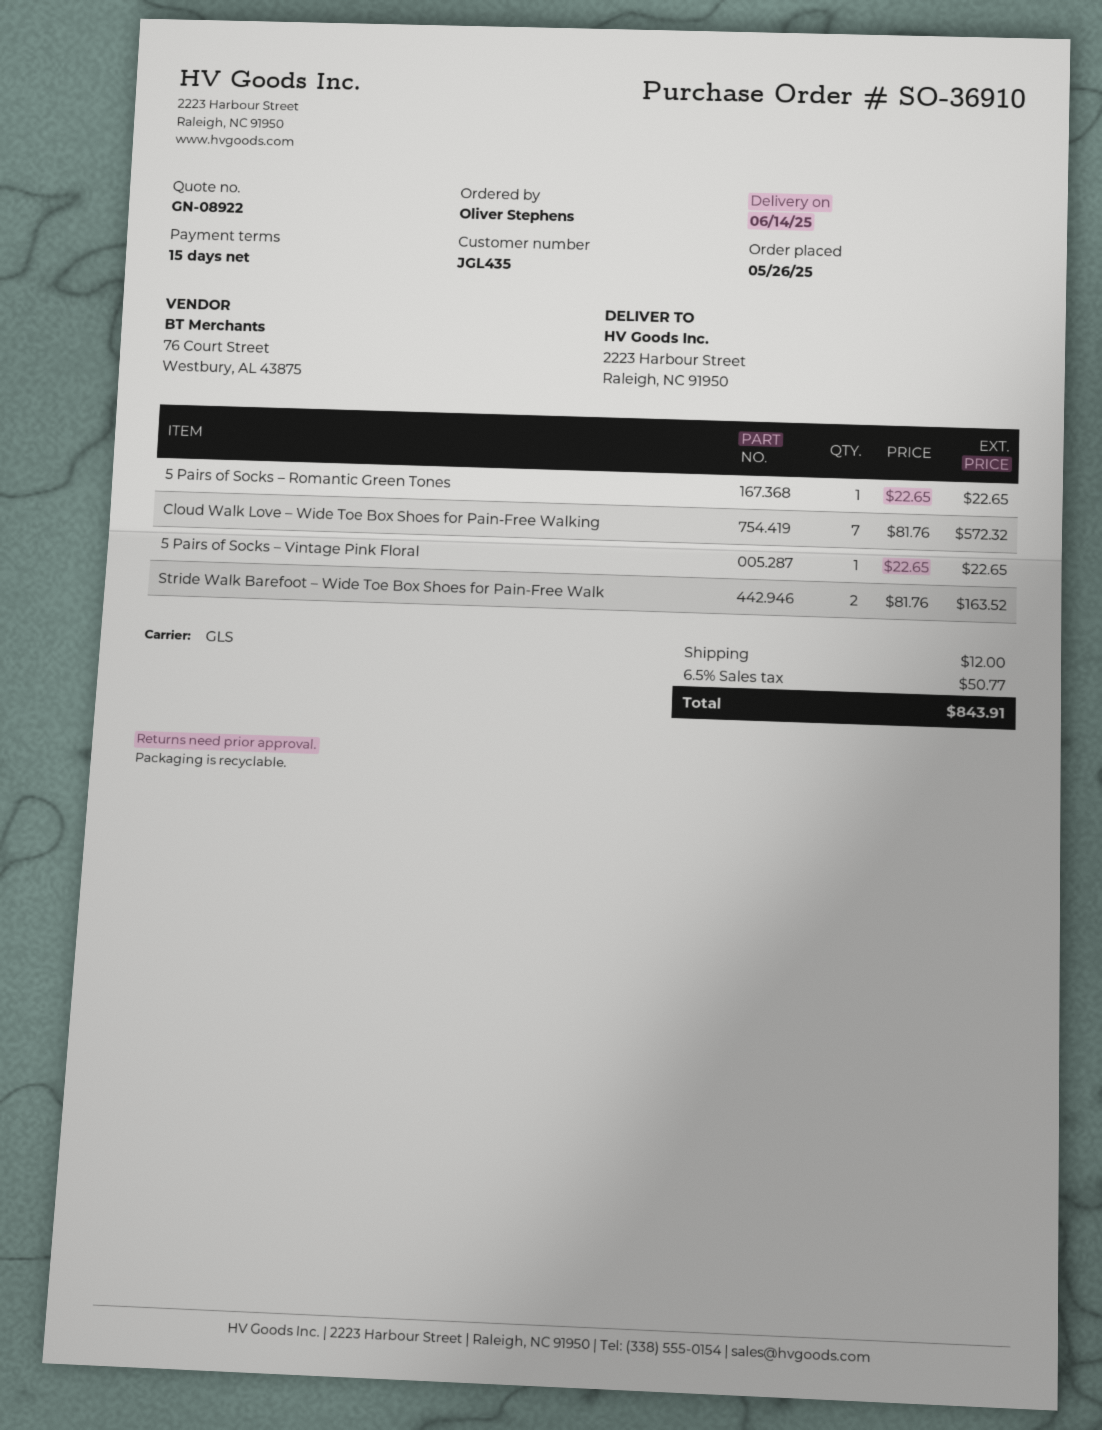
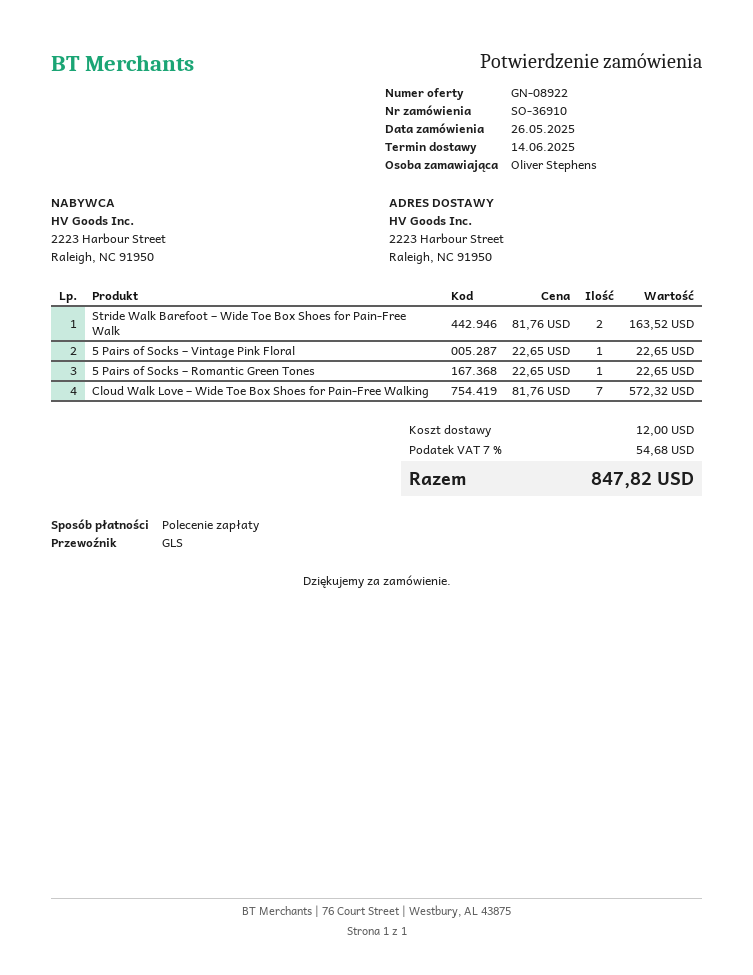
tax: 6.5% = 50.77 -> 7% = 54.68
total: 843.91 -> 847.82

